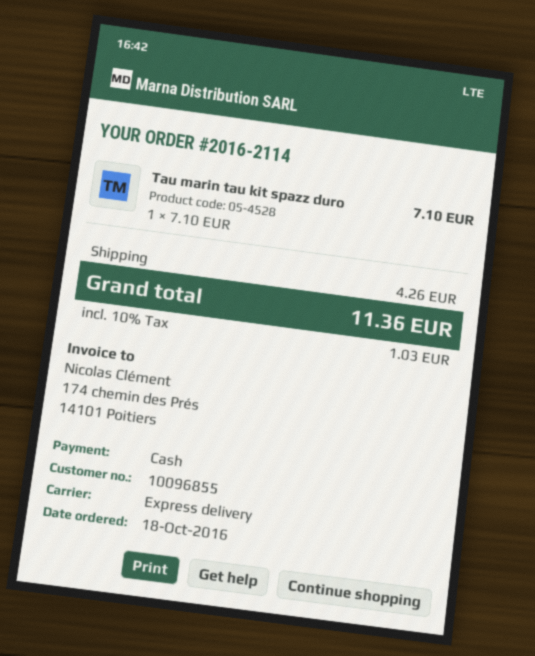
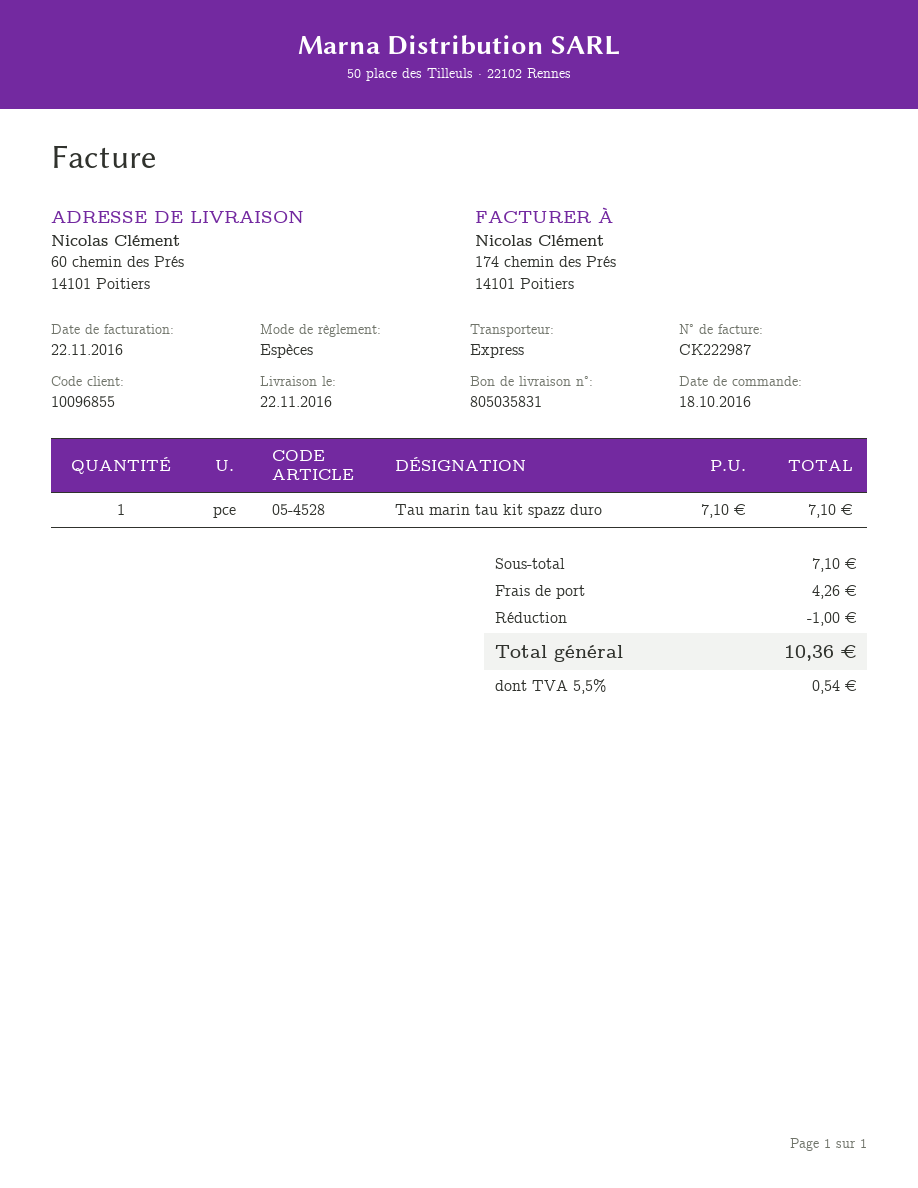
discount: none -> 1.00
tax: 10% = 1.03 -> 5.5% = 0.54
total: 11.36 -> 10.36

